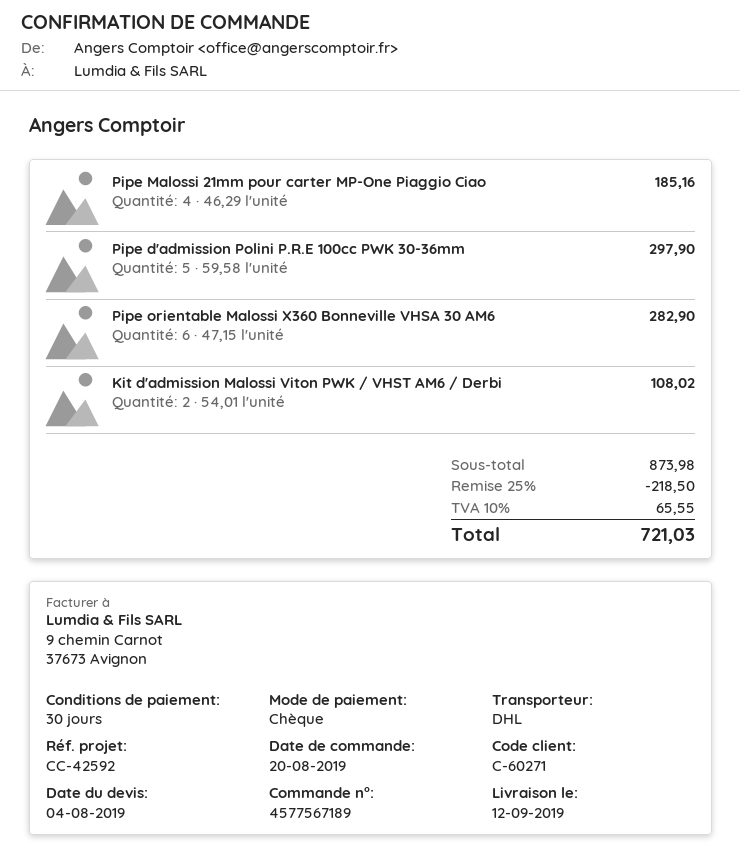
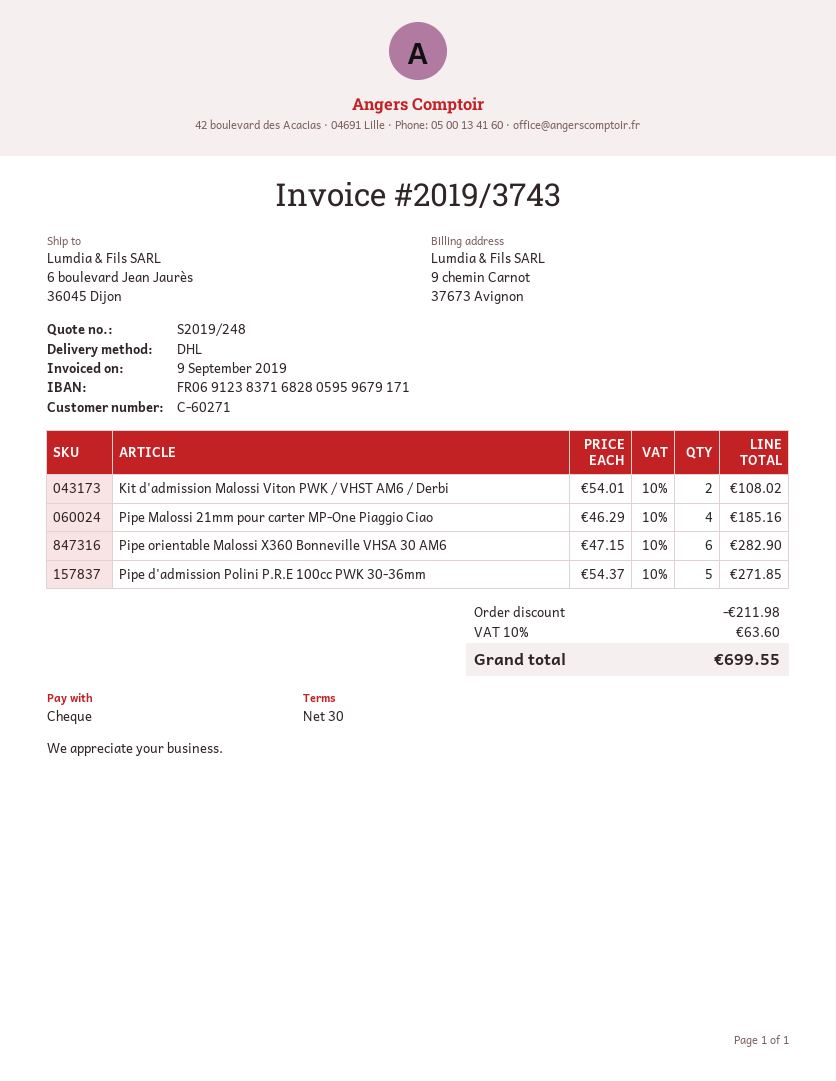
Pipe d'admission Polini P.R.E 100cc PWK 30-36mm: 5 x 59.58 = 297.90 -> 5 x 54.37 = 271.85
discount: 218.50 -> 211.98
tax: 10% = 65.55 -> 10% = 63.60
total: 721.03 -> 699.55

